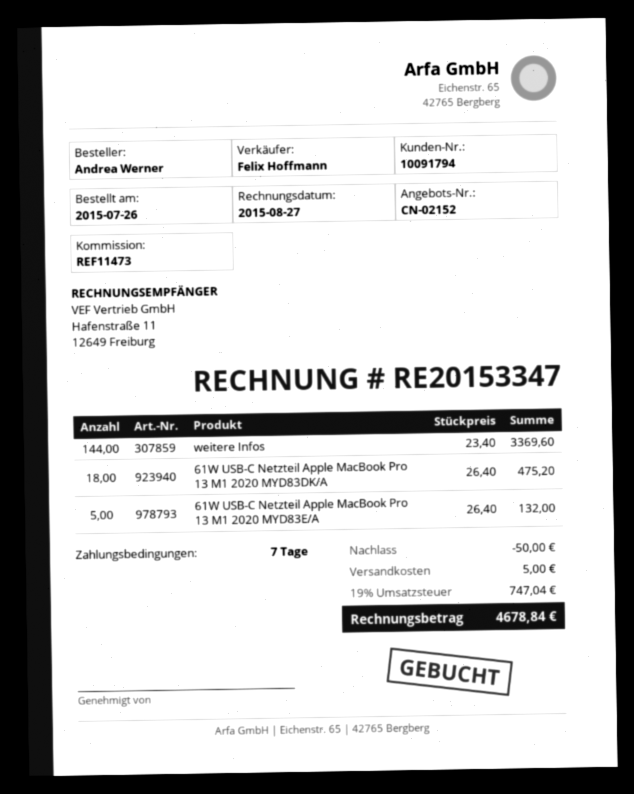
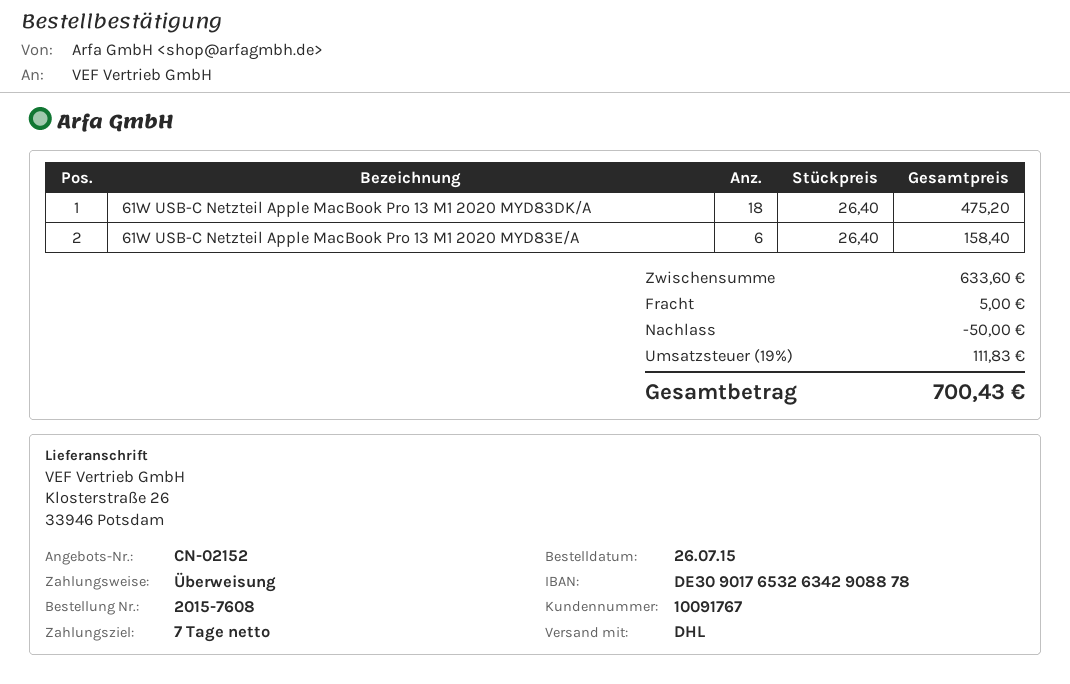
customer number: 10091794 -> 10091767
weitere Infos: 144 x 23.40 = 3369.60 -> none
61W USB-C Netzteil Apple MacBook Pro 13 M1 2020 MYD83E/A: 5 x 26.40 = 132.00 -> 6 x 26.40 = 158.40
tax: 19% = 747.04 -> 19% = 111.83
total: 4678.84 -> 700.43

